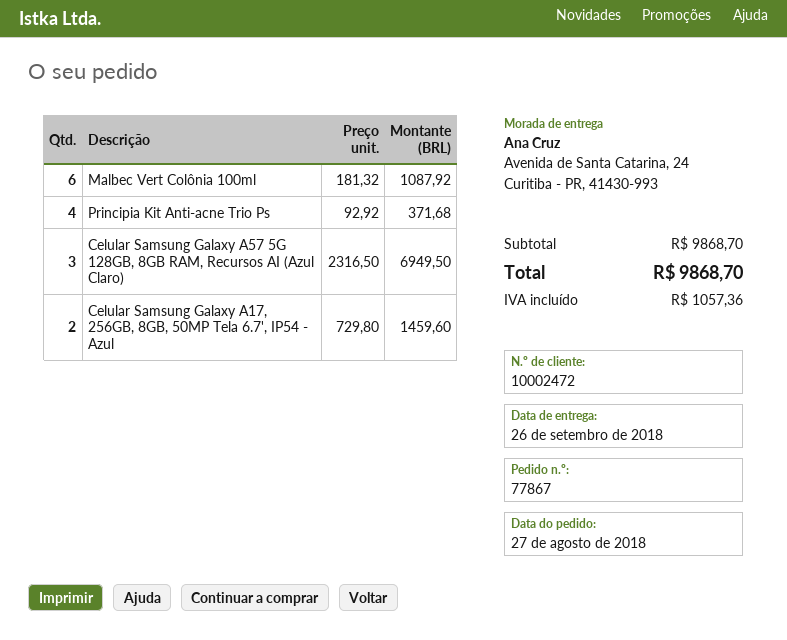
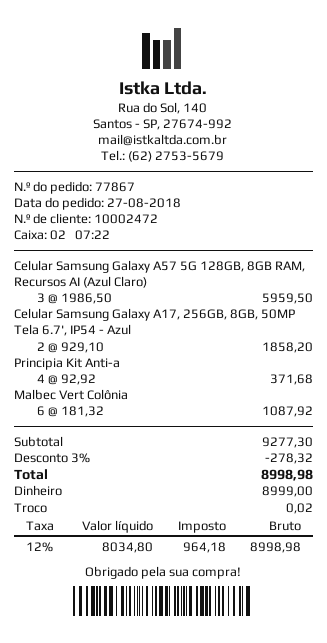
Celular Samsung Galaxy A57 5G 128GB, 8GB RAM, Recursos AI (Azul Claro): 3 x 2316.50 = 6949.50 -> 3 x 1986.50 = 5959.50
Celular Samsung Galaxy A17, 256GB, 8GB, 50MP Tela 6.7', IP54 - Azul: 2 x 729.80 = 1459.60 -> 2 x 929.10 = 1858.20
subtotal: 9868.70 -> 9277.30
discount: none -> 3% = 278.32
tax: 1057.36 -> 964.18
total: 9868.70 -> 8998.98

